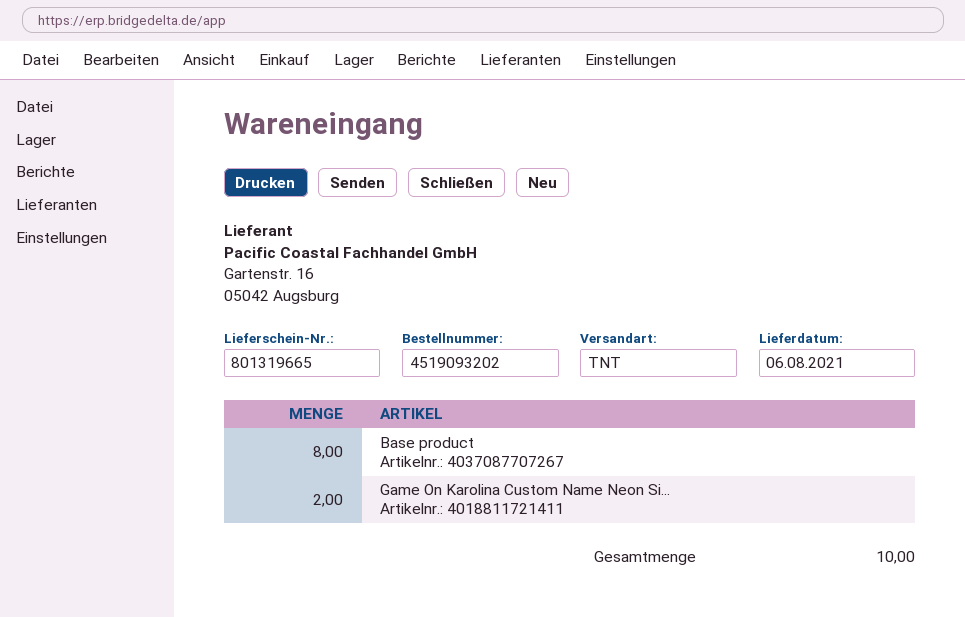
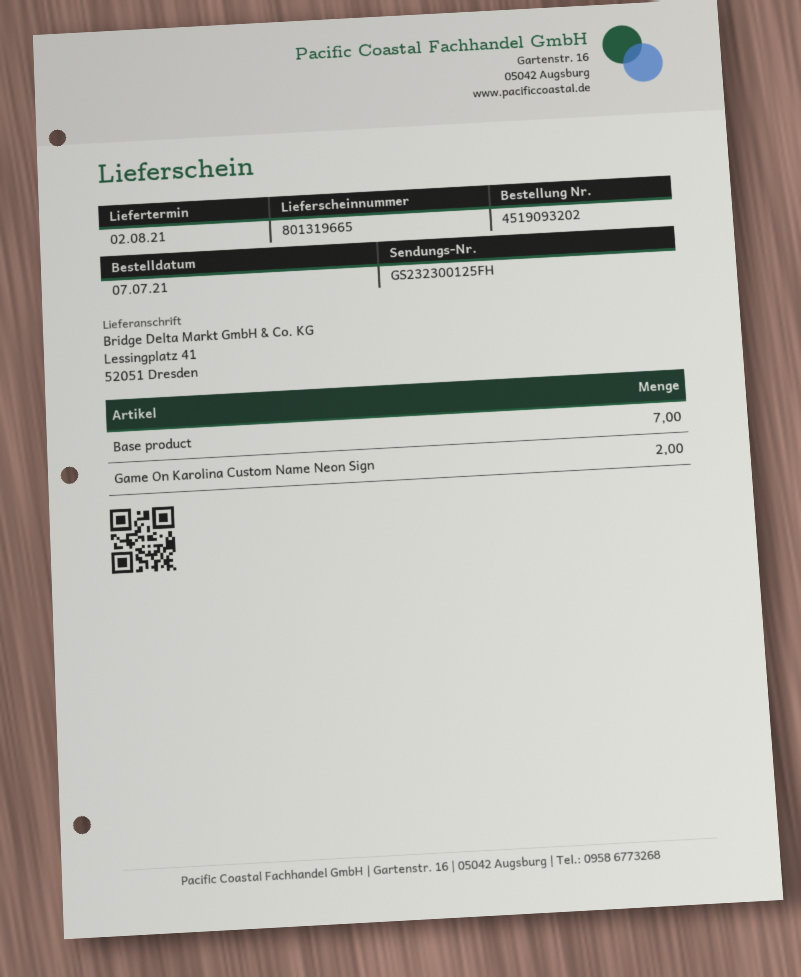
delivery date: 2021-08-06 -> 2021-08-02
Base product: 8 -> 7

